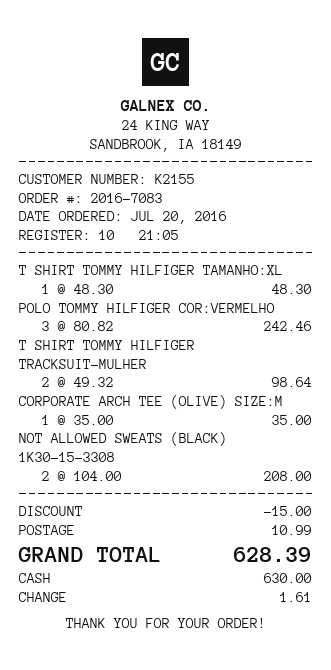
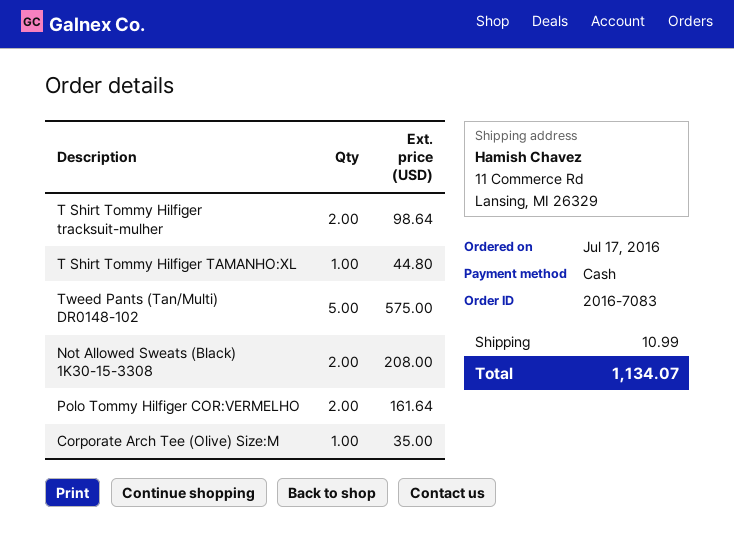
order date: 2016-07-20 -> 2016-07-17
T SHIRT TOMMY HILFIGER TAMANHO:XL: 1 for 48.30 -> 1 for 44.80
POLO TOMMY HILFIGER COR:VERMELHO: 3 for 242.46 -> 2 for 161.64
Tweed Pants (Tan/Multi) DR0148-102: none -> 5 for 575.00
discount: 15.00 -> none
total: 628.39 -> 1134.07

